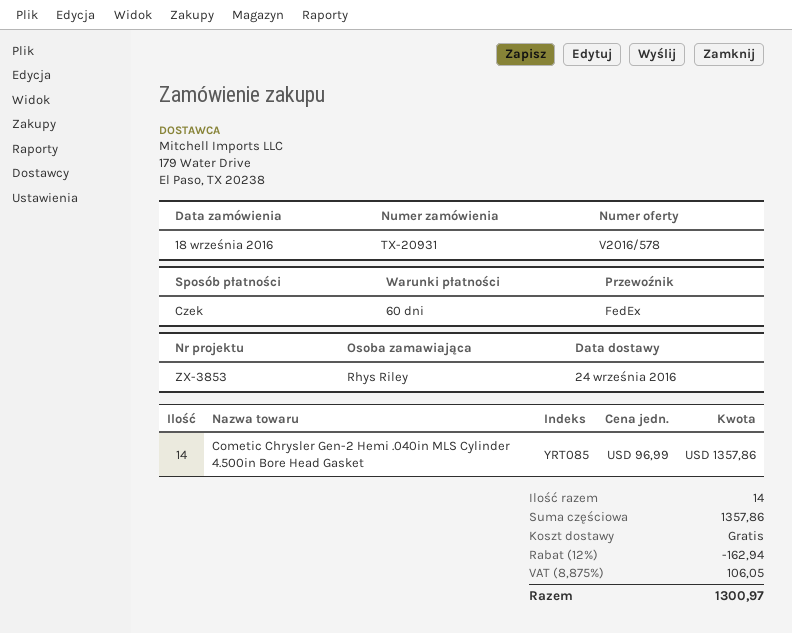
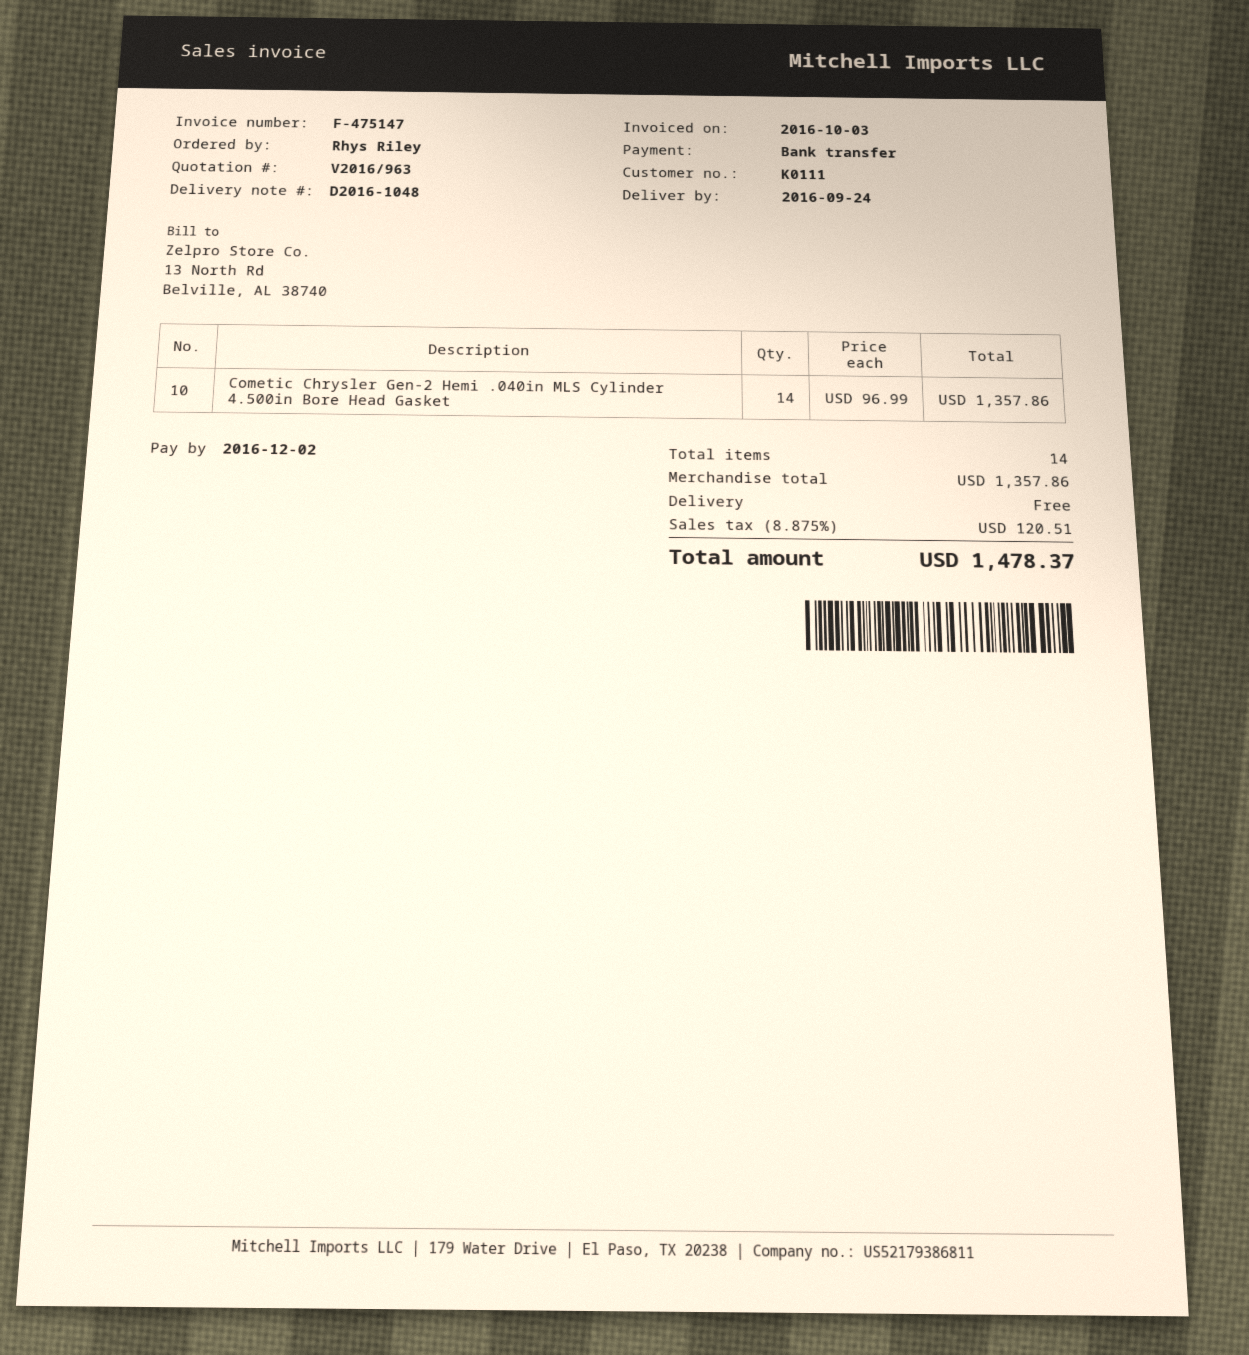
quote number: V2016/578 -> V2016/963
payment method: cheque -> bank transfer
discount: 12% = 162.94 -> none
tax: 8.875% = 106.05 -> 8.875% = 120.51
total: 1300.97 -> 1478.37

